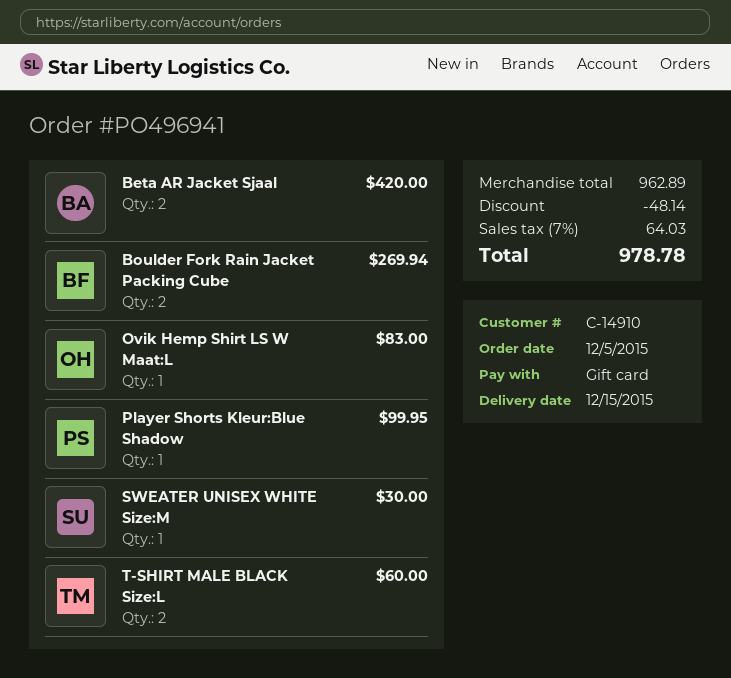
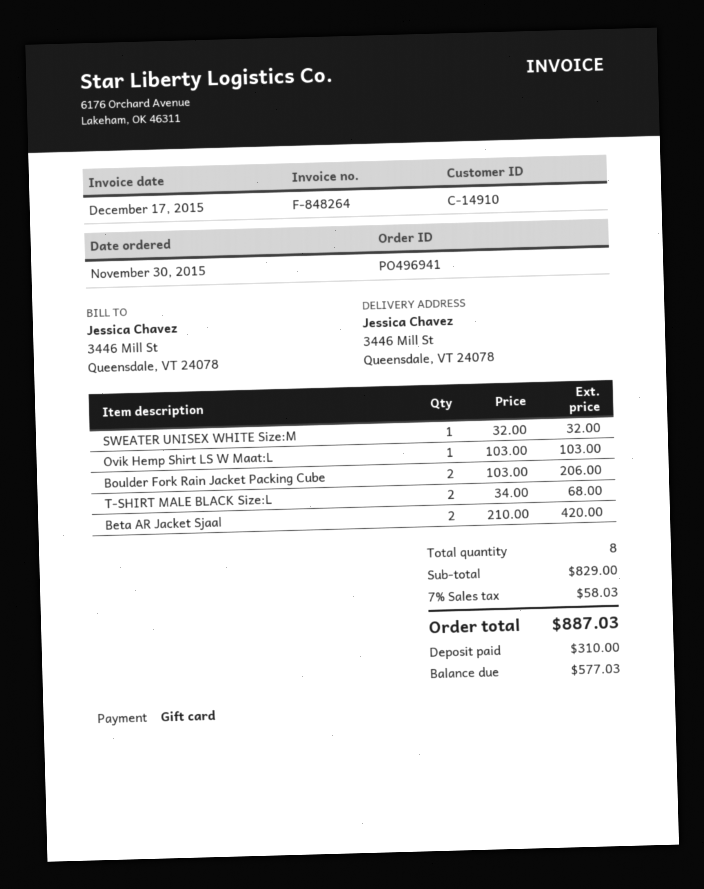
order date: 2015-12-05 -> 2015-11-30
Boulder Fork Rain Jacket Packing Cube: 2 for 269.94 -> 2 for 206.00
Ovik Hemp Shirt LS W Maat:L: 1 for 83.00 -> 1 for 103.00
Player Shorts Kleur:Blue Shadow: 1 for 99.95 -> none
SWEATER UNISEX WHITE Size:M: 1 for 30.00 -> 1 for 32.00
T-SHIRT MALE BLACK Size:L: 2 for 60.00 -> 2 for 68.00
subtotal: 962.89 -> 829.00
discount: 48.14 -> none
tax: 7% = 64.03 -> 7% = 58.03
total: 978.78 -> 887.03

